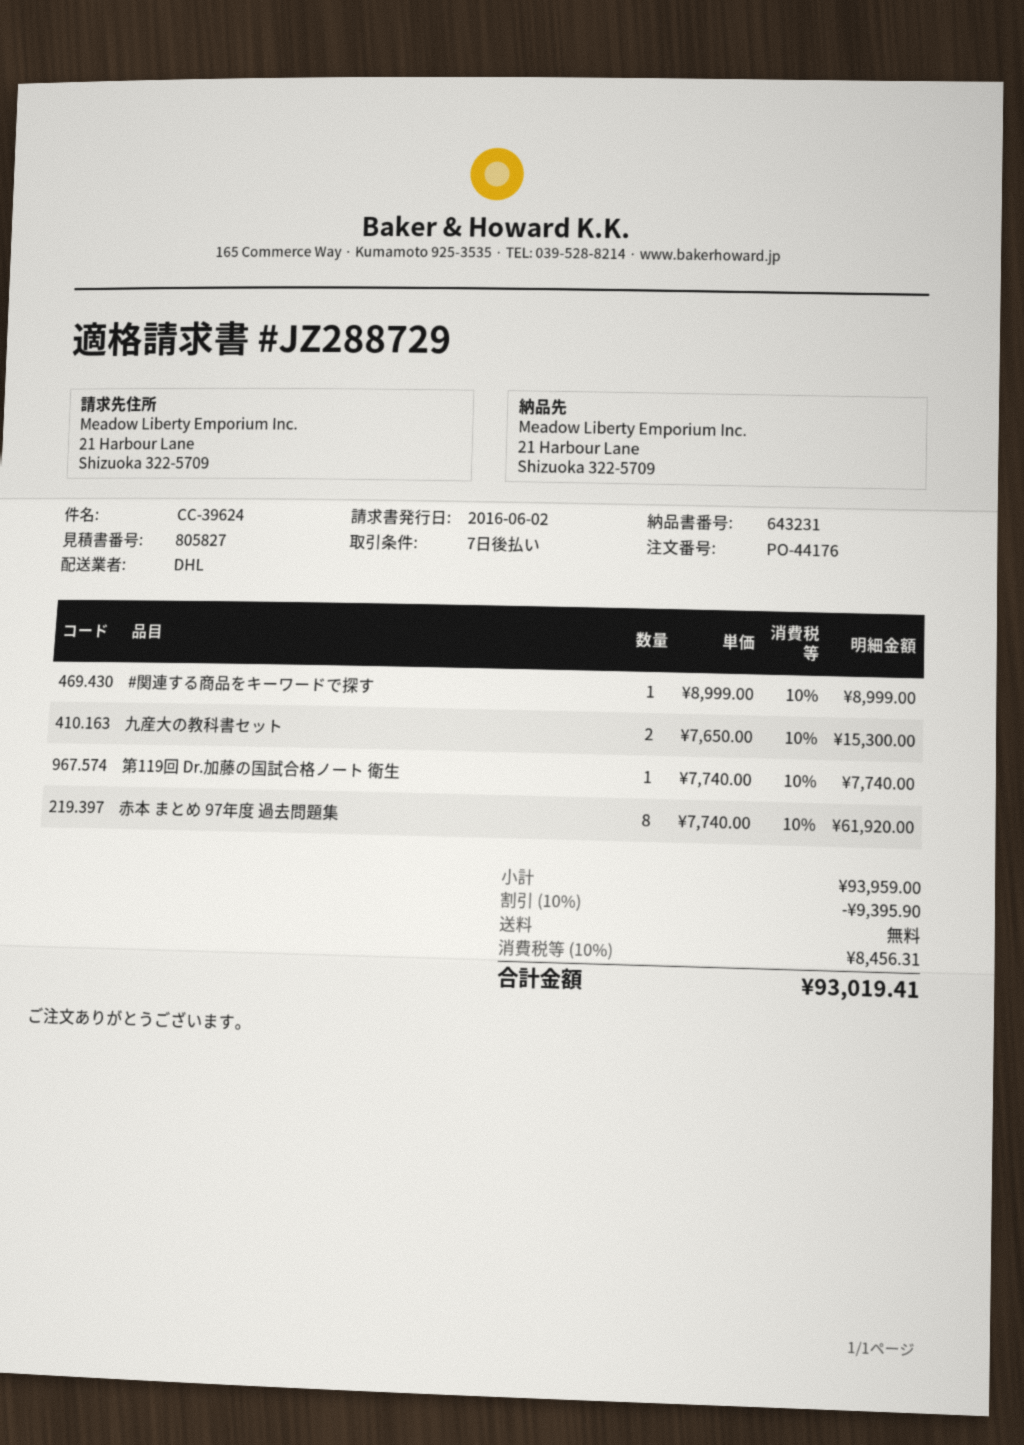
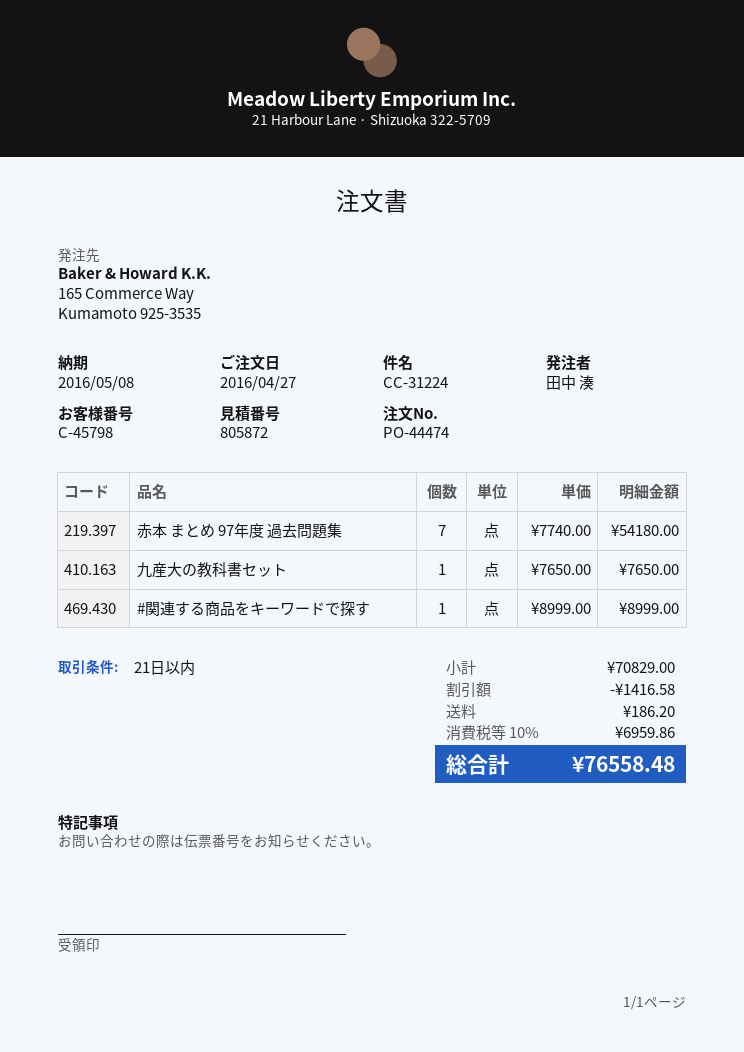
quote number: 805827 -> 805872
order number: PO-44176 -> PO-44474
payment terms: 7 days -> 21 days
reference: CC-39624 -> CC-31224
九産大の教科書セット: 2 x 7650.00 = 15300.00 -> 1 x 7650.00 = 7650.00
第119回 Dr.加藤の国試合格ノート 衛生: 1 x 7740.00 = 7740.00 -> none
赤本 まとめ 97年度 過去問題集: 8 x 7740.00 = 61920.00 -> 7 x 7740.00 = 54180.00
subtotal: 93959.00 -> 70829.00
discount: 9395.90 -> 1416.58
shipping: 0.00 -> 186.20
tax: 10% = 8456.31 -> 10% = 6959.86
total: 93019.41 -> 76558.48

